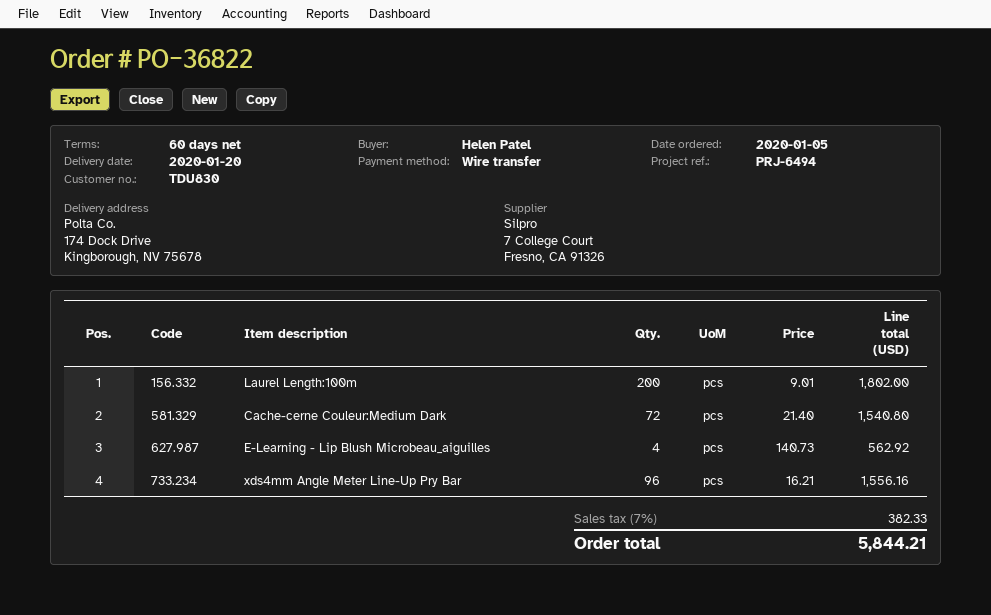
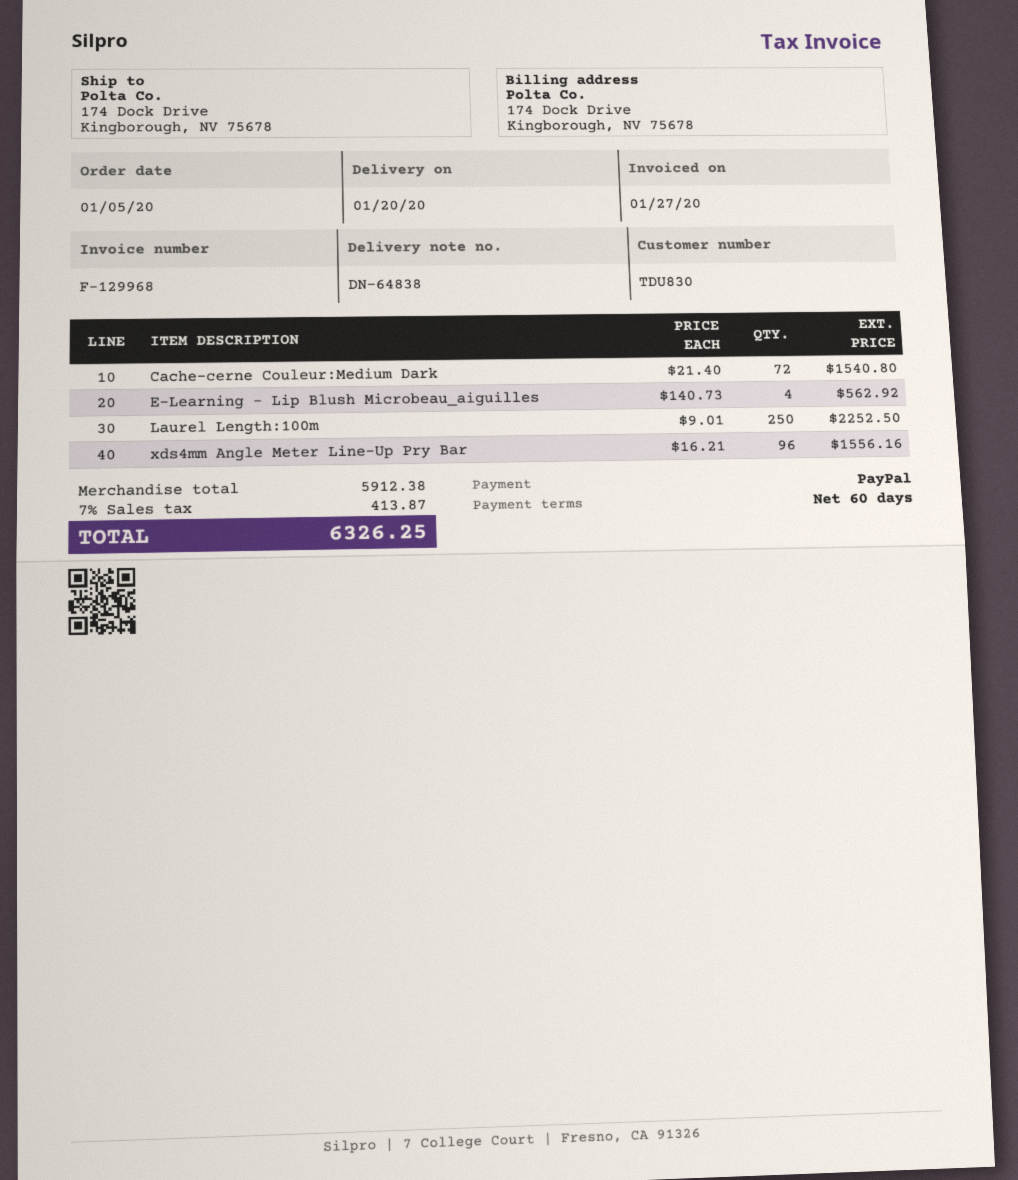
payment method: bank transfer -> PayPal
Laurel Length:100m: 200 x 9.01 = 1802.00 -> 250 x 9.01 = 2252.50
tax: 7% = 382.33 -> 7% = 413.87
total: 5844.21 -> 6326.25

